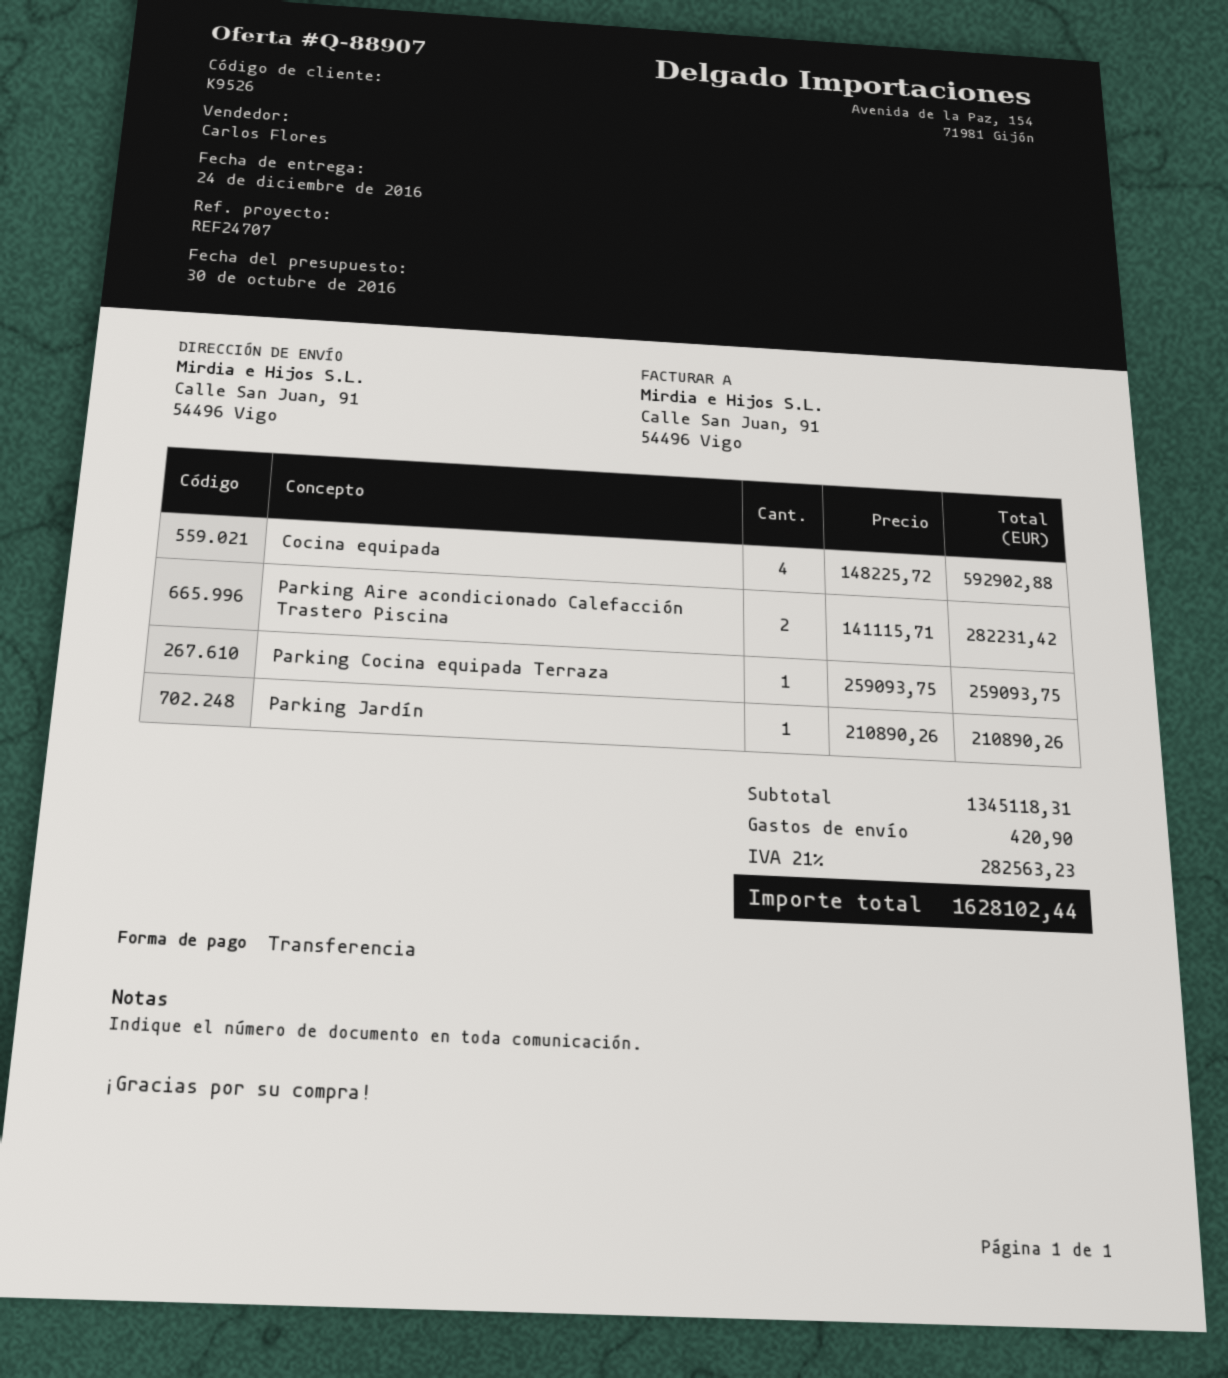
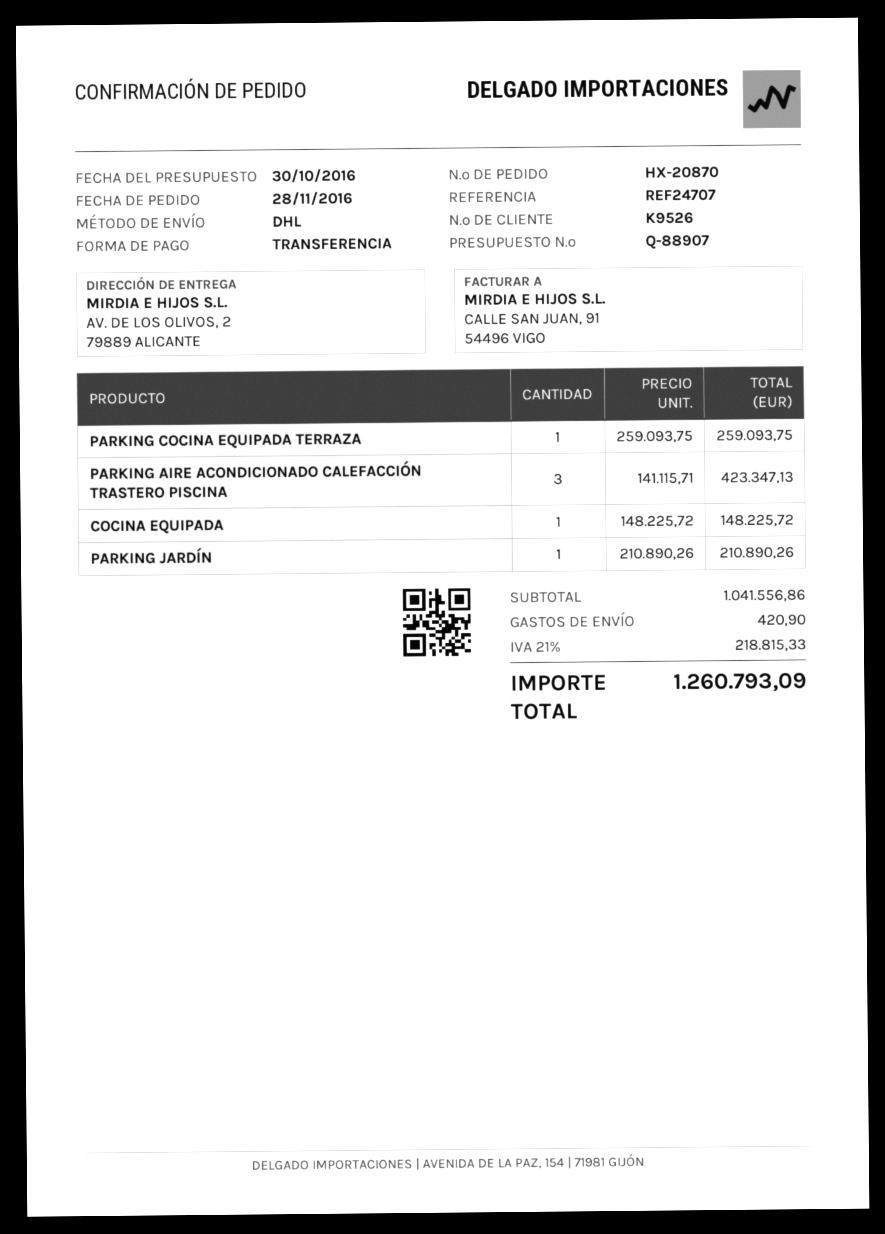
ship to: Calle San Juan, 91, 54496 Vigo -> AV. DE LOS OLIVOS, 2, 79889 ALICANTE
Cocina equipada: 4 x 148225.72 = 592902.88 -> 1 x 148225.72 = 148225.72
Parking Aire acondicionado Calefacción Trastero Piscina: 2 x 141115.71 = 282231.42 -> 3 x 141115.71 = 423347.13
subtotal: 1345118.31 -> 1041556.86
tax: 21% = 282563.23 -> 21% = 218815.33
total: 1628102.44 -> 1260793.09

